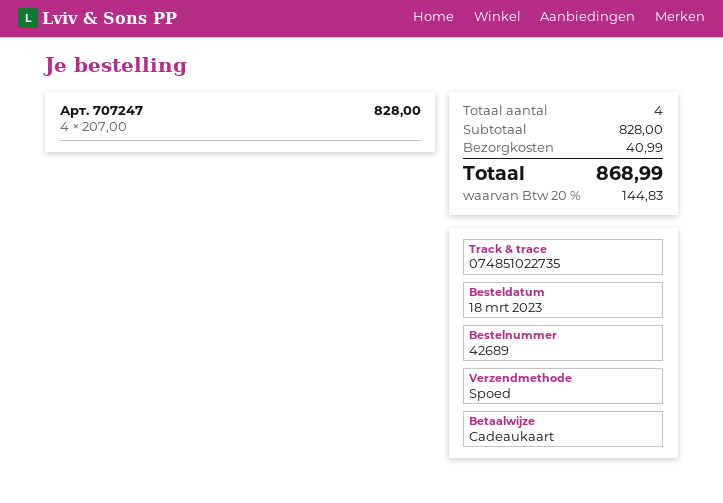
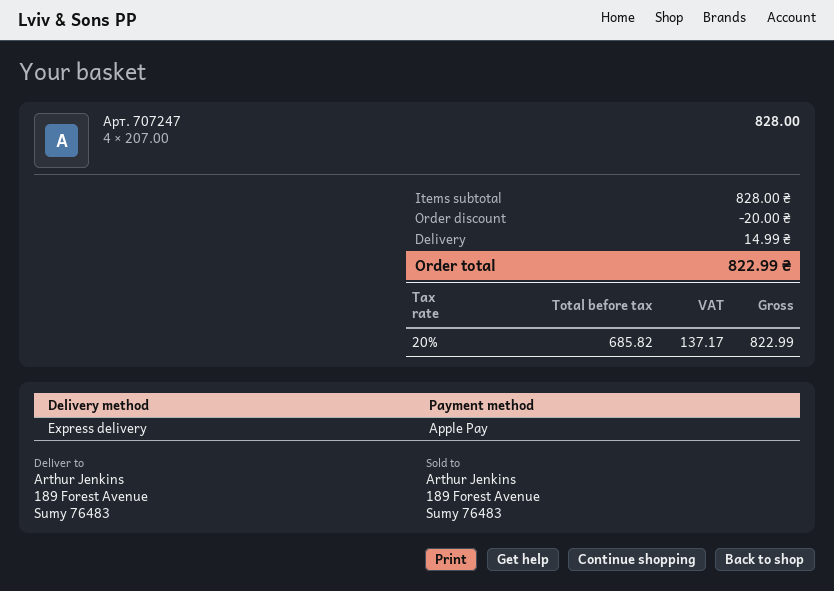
payment method: gift card -> Apple Pay
discount: none -> 20.00
shipping: 40.99 -> 14.99
tax: 20% = 144.83 -> 20% = 137.17
total: 868.99 -> 822.99

